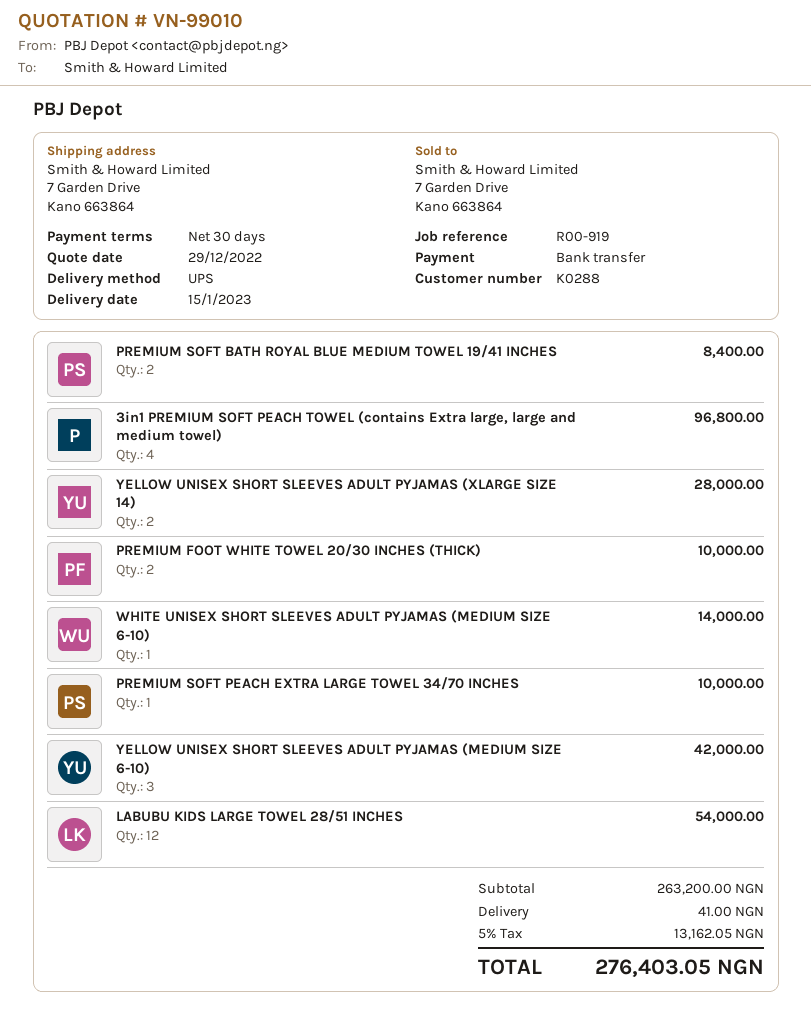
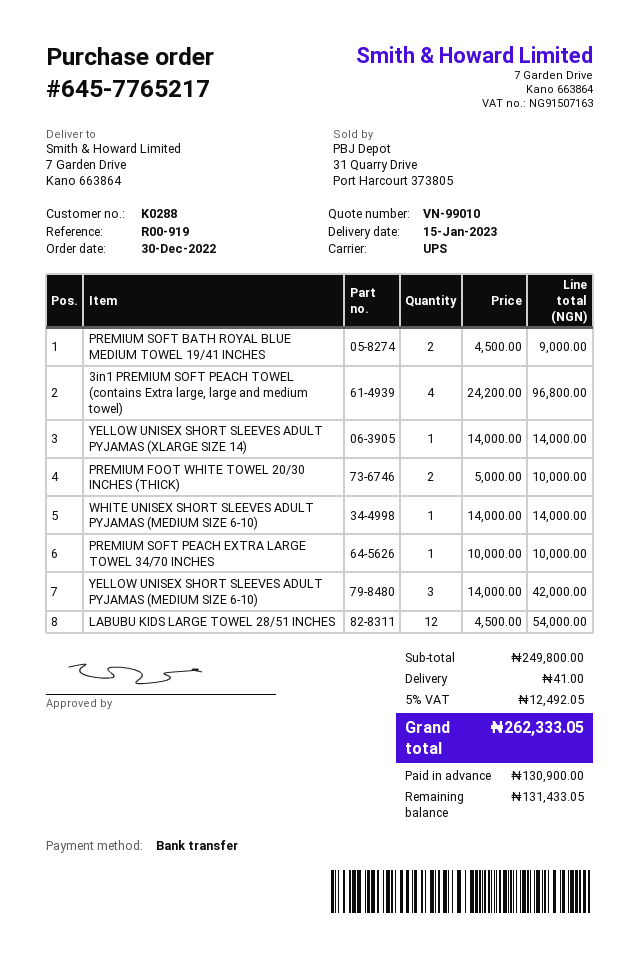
PREMIUM SOFT BATH ROYAL BLUE MEDIUM TOWEL 19/41 INCHES: 2 for 8400.00 -> 2 for 9000.00
YELLOW UNISEX SHORT SLEEVES ADULT PYJAMAS (XLARGE SIZE 14): 2 for 28000.00 -> 1 for 14000.00
subtotal: 263200.00 -> 249800.00
tax: 5% = 13162.05 -> 5% = 12492.05
total: 276403.05 -> 262333.05

